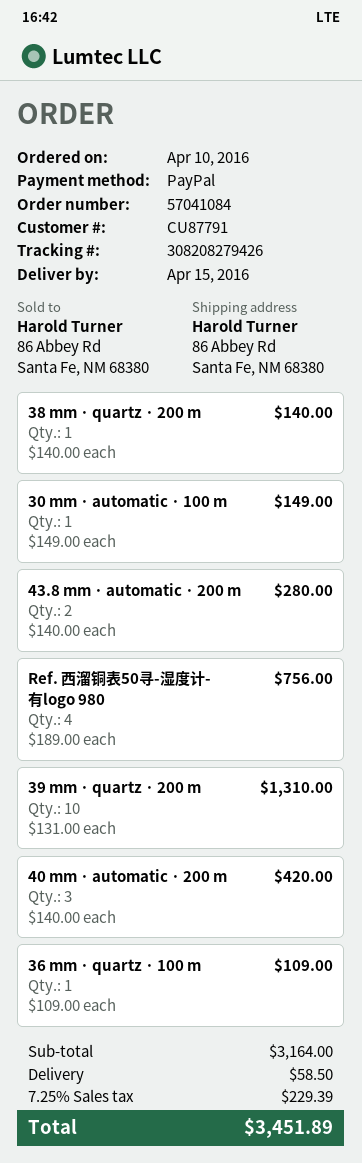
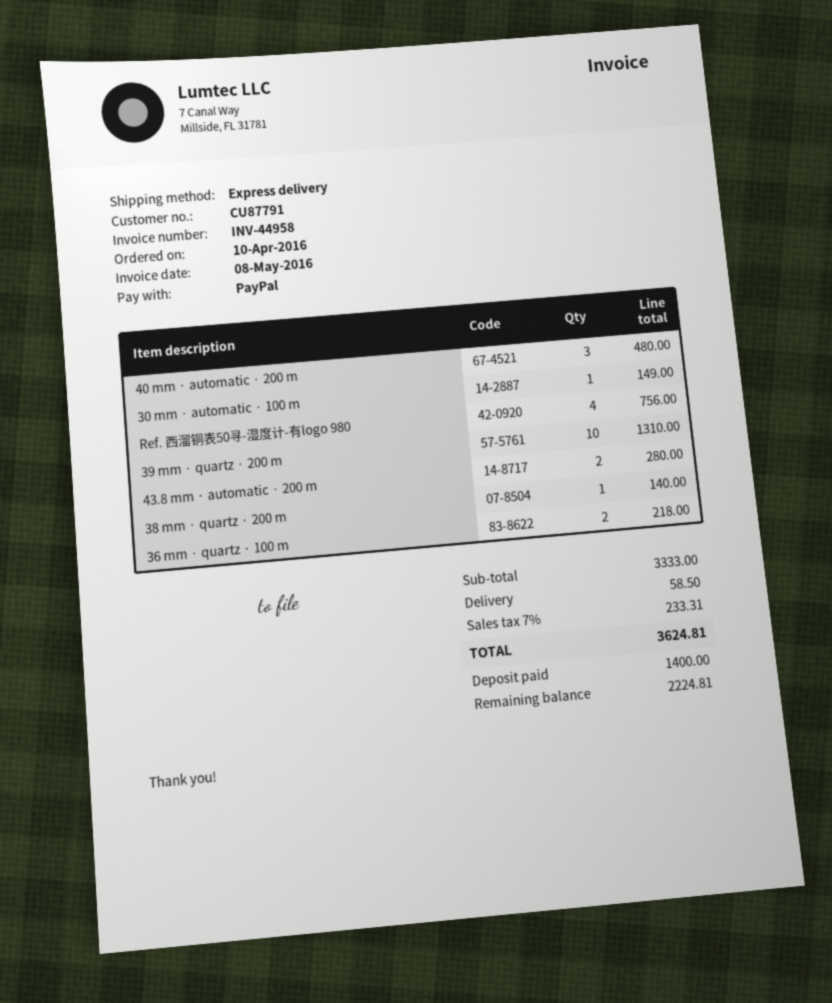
40 mm · automatic · 200 m: 3 for 420.00 -> 3 for 480.00
36 mm · quartz · 100 m: 1 for 109.00 -> 2 for 218.00
subtotal: 3164.00 -> 3333.00
tax: 7.25% = 229.39 -> 7% = 233.31
total: 3451.89 -> 3624.81

